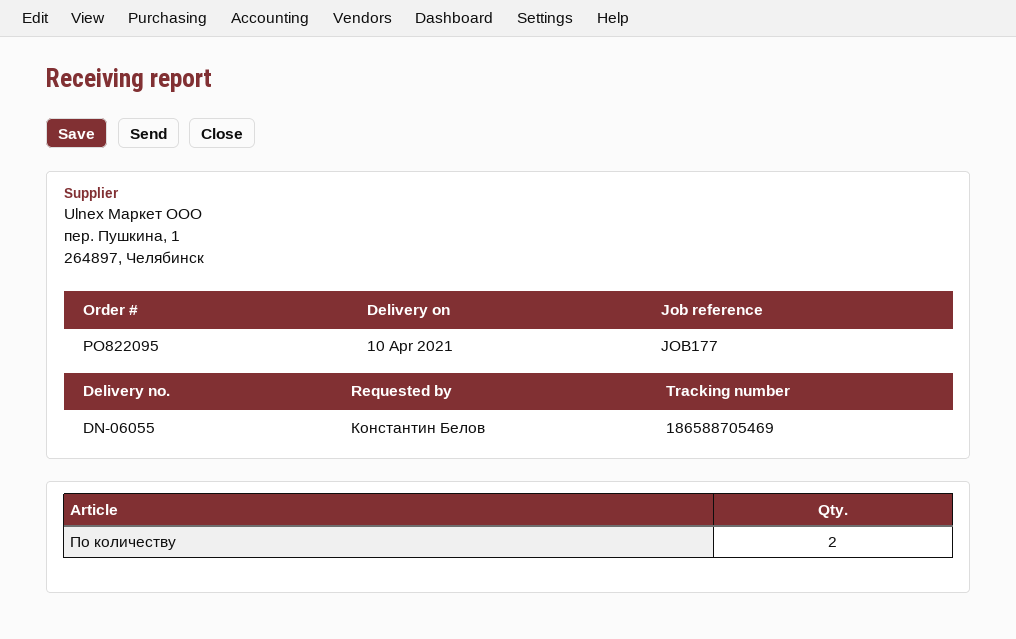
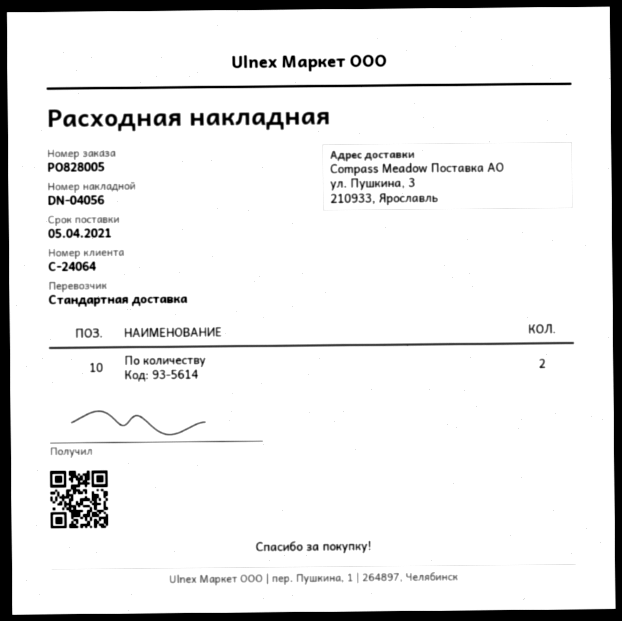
order number: PO822095 -> PO828005
delivery note number: DN-06055 -> DN-04056
delivery date: 2021-04-10 -> 2021-04-05

